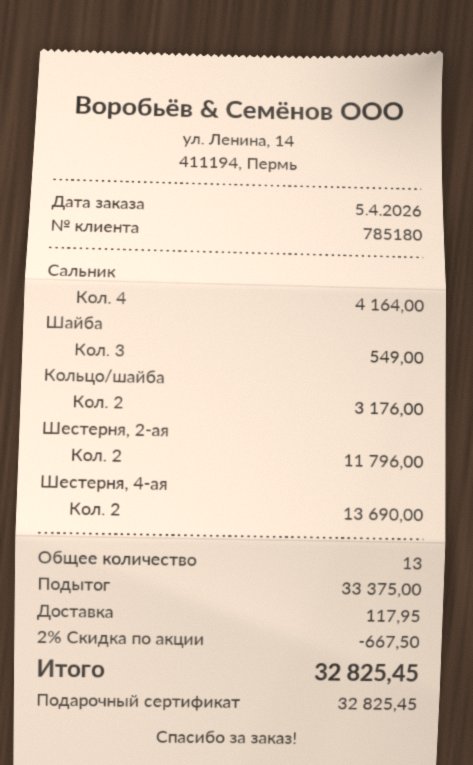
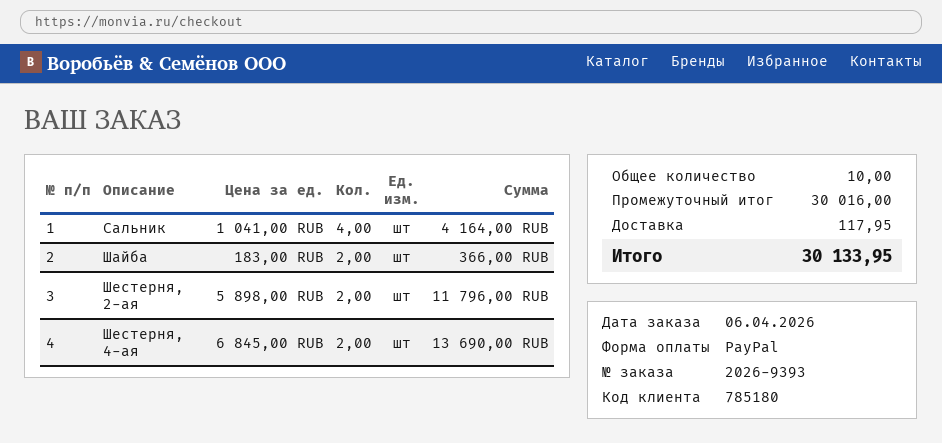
order date: 2026-04-05 -> 2026-04-06
payment method: gift card -> PayPal
Шайба: 3 for 549.00 -> 2 for 366.00
Кольцо/шайба: 2 for 3176.00 -> none
total quantity: 13 -> 10
subtotal: 33375.00 -> 30016.00
discount: 2% = 667.50 -> none
total: 32825.45 -> 30133.95

